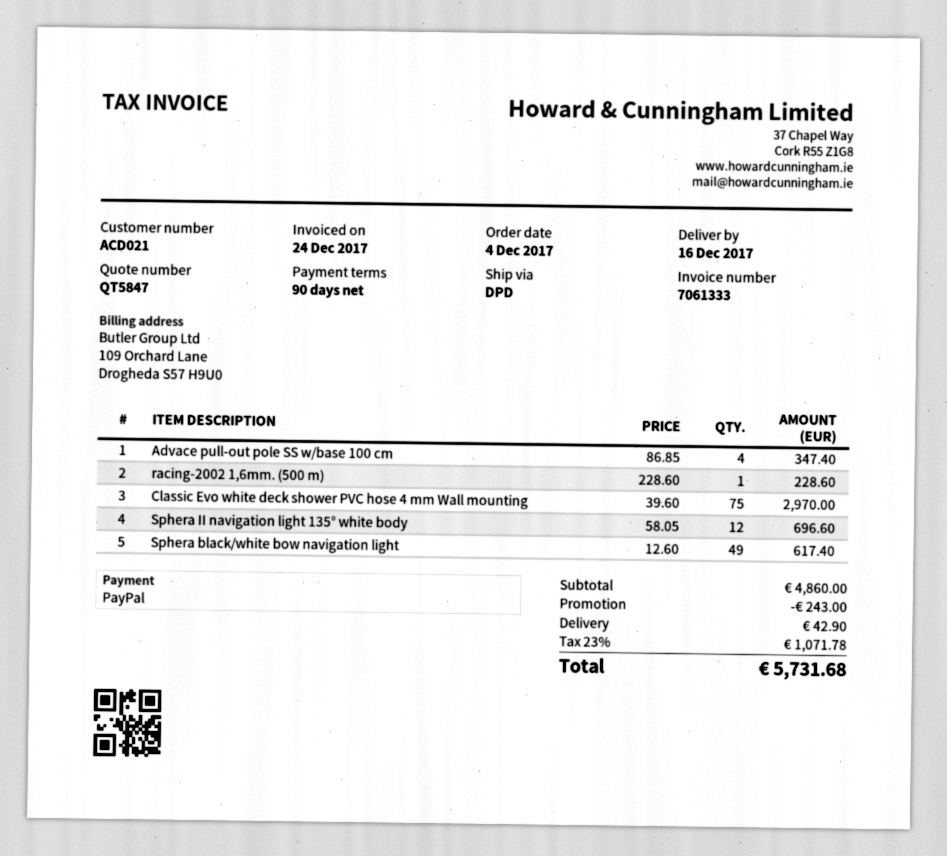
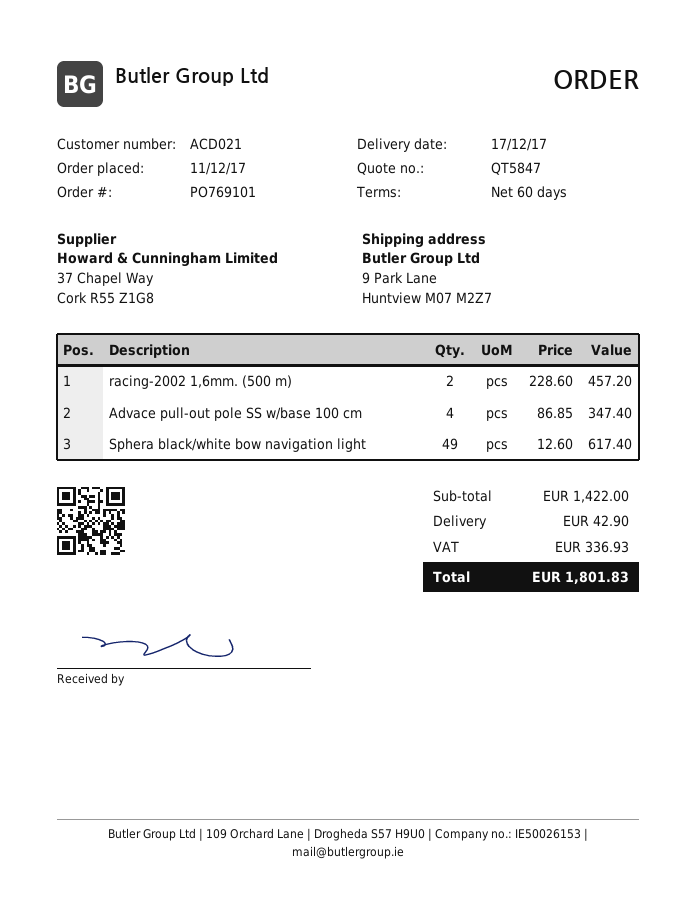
order date: 2017-12-04 -> 2017-12-11
delivery date: 2017-12-16 -> 2017-12-17
payment terms: 90 days -> 60 days
racing-2002 1,6mm. (500 m): 1 x 228.60 = 228.60 -> 2 x 228.60 = 457.20
Classic Evo white deck shower PVC hose 4 mm Wall mounting: 75 x 39.60 = 2970.00 -> none
Sphera II navigation light 135° white body: 12 x 58.05 = 696.60 -> none
subtotal: 4860.00 -> 1422.00
discount: 243.00 -> none
tax: 1071.78 -> 336.93
total: 5731.68 -> 1801.83

